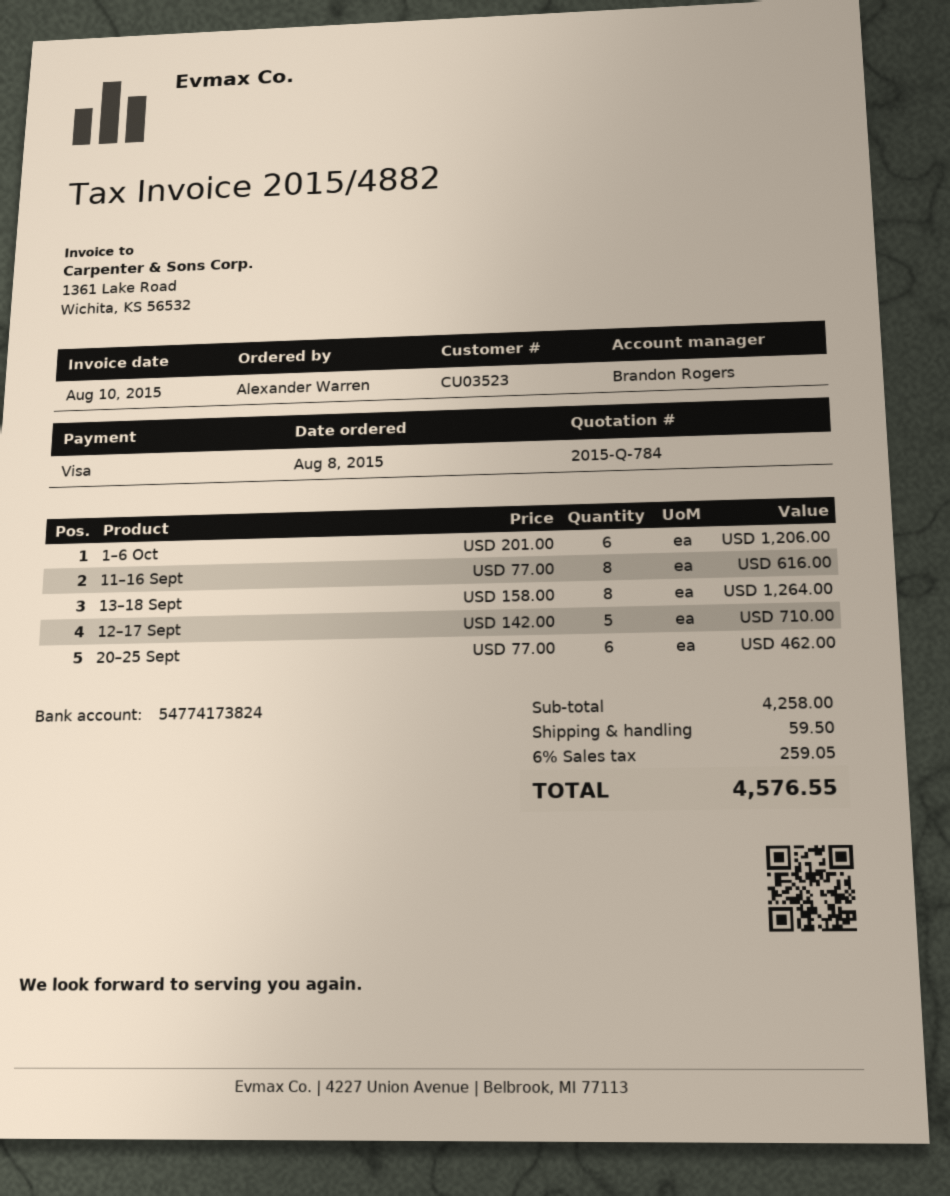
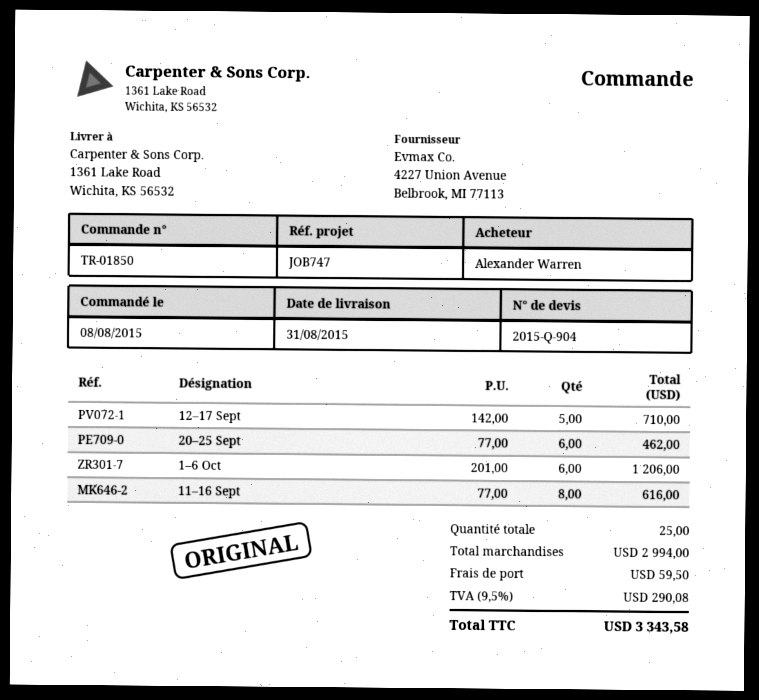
quote number: 2015-Q-784 -> 2015-Q-904
13–18 Sept: 8 x 158.00 = 1264.00 -> none
subtotal: 4258.00 -> 2994.00
tax: 6% = 259.05 -> 9.5% = 290.08
total: 4576.55 -> 3343.58

